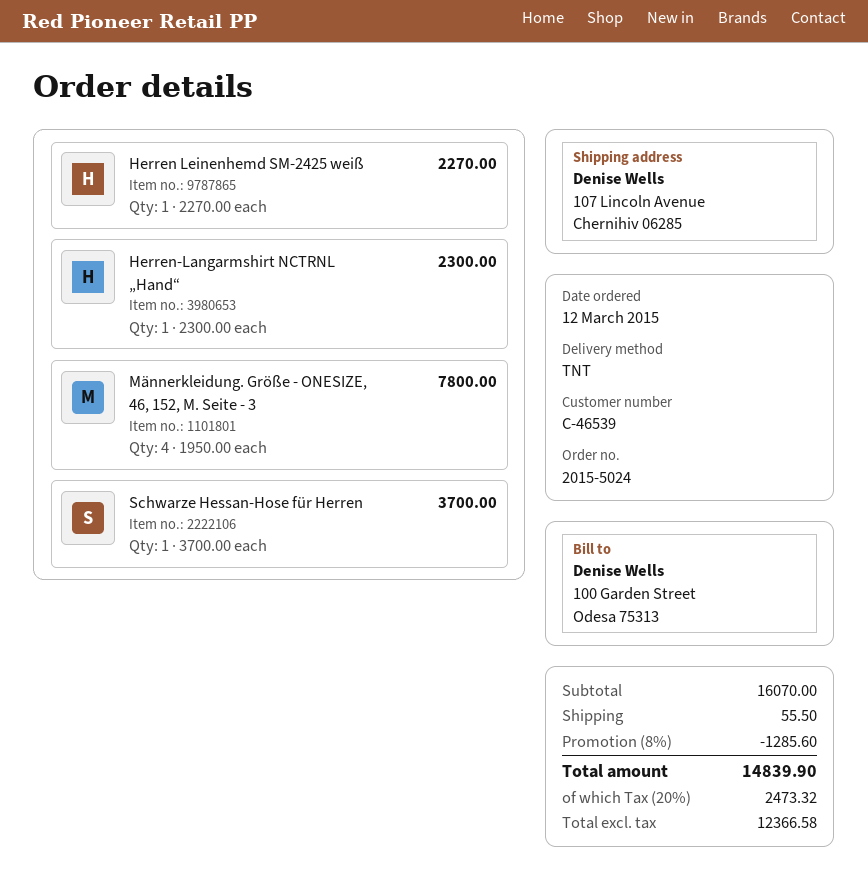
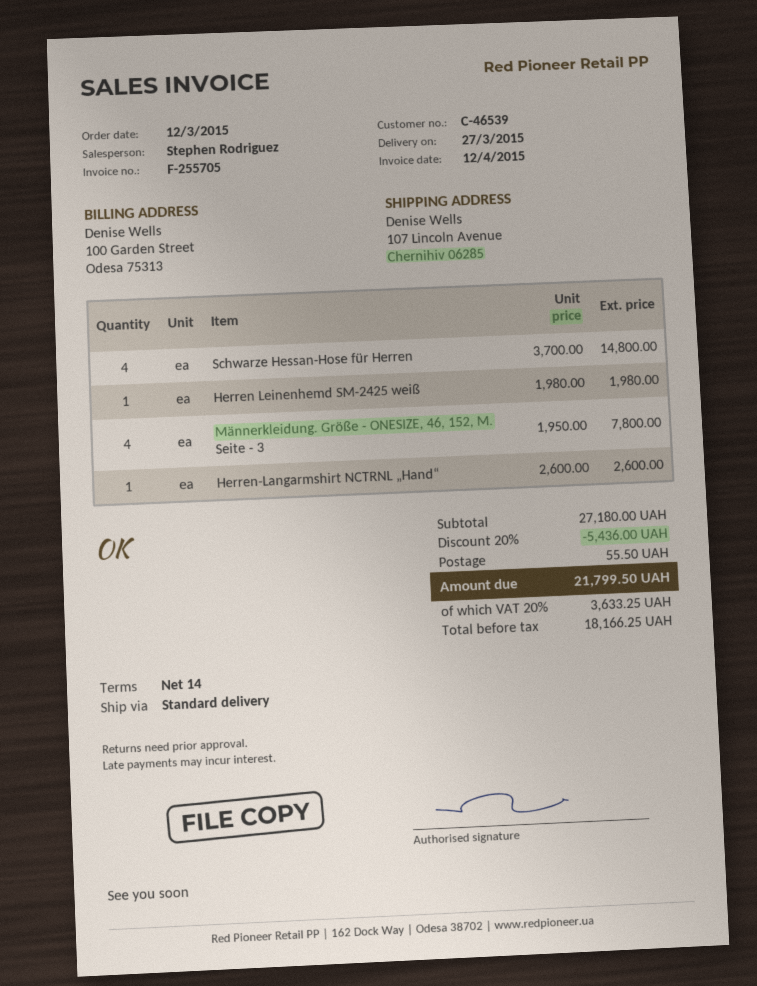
shipping method: TNT -> standard
Herren Leinenhemd SM-2425 weiß: 1 x 2270.00 = 2270.00 -> 1 x 1980.00 = 1980.00
Herren-Langarmshirt NCTRNL „Hand“: 1 x 2300.00 = 2300.00 -> 1 x 2600.00 = 2600.00
Schwarze Hessan-Hose für Herren: 1 x 3700.00 = 3700.00 -> 4 x 3700.00 = 14800.00
subtotal: 16070.00 -> 27180.00
discount: 8% = 1285.60 -> 20% = 5436.00
net: 12366.58 -> 18166.25
tax: 20% = 2473.32 -> 20% = 3633.25
total: 14839.90 -> 21799.50

